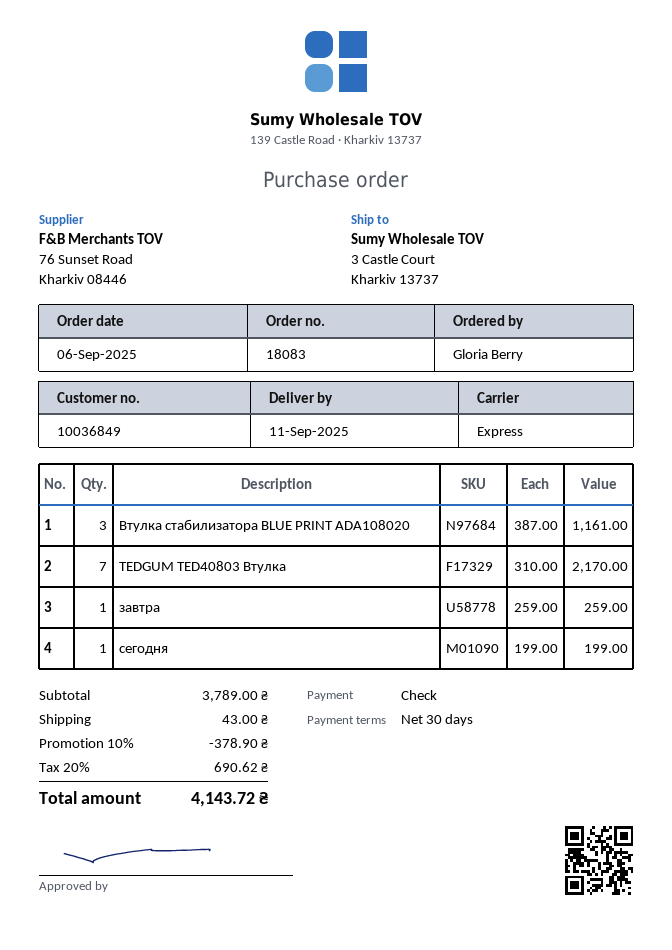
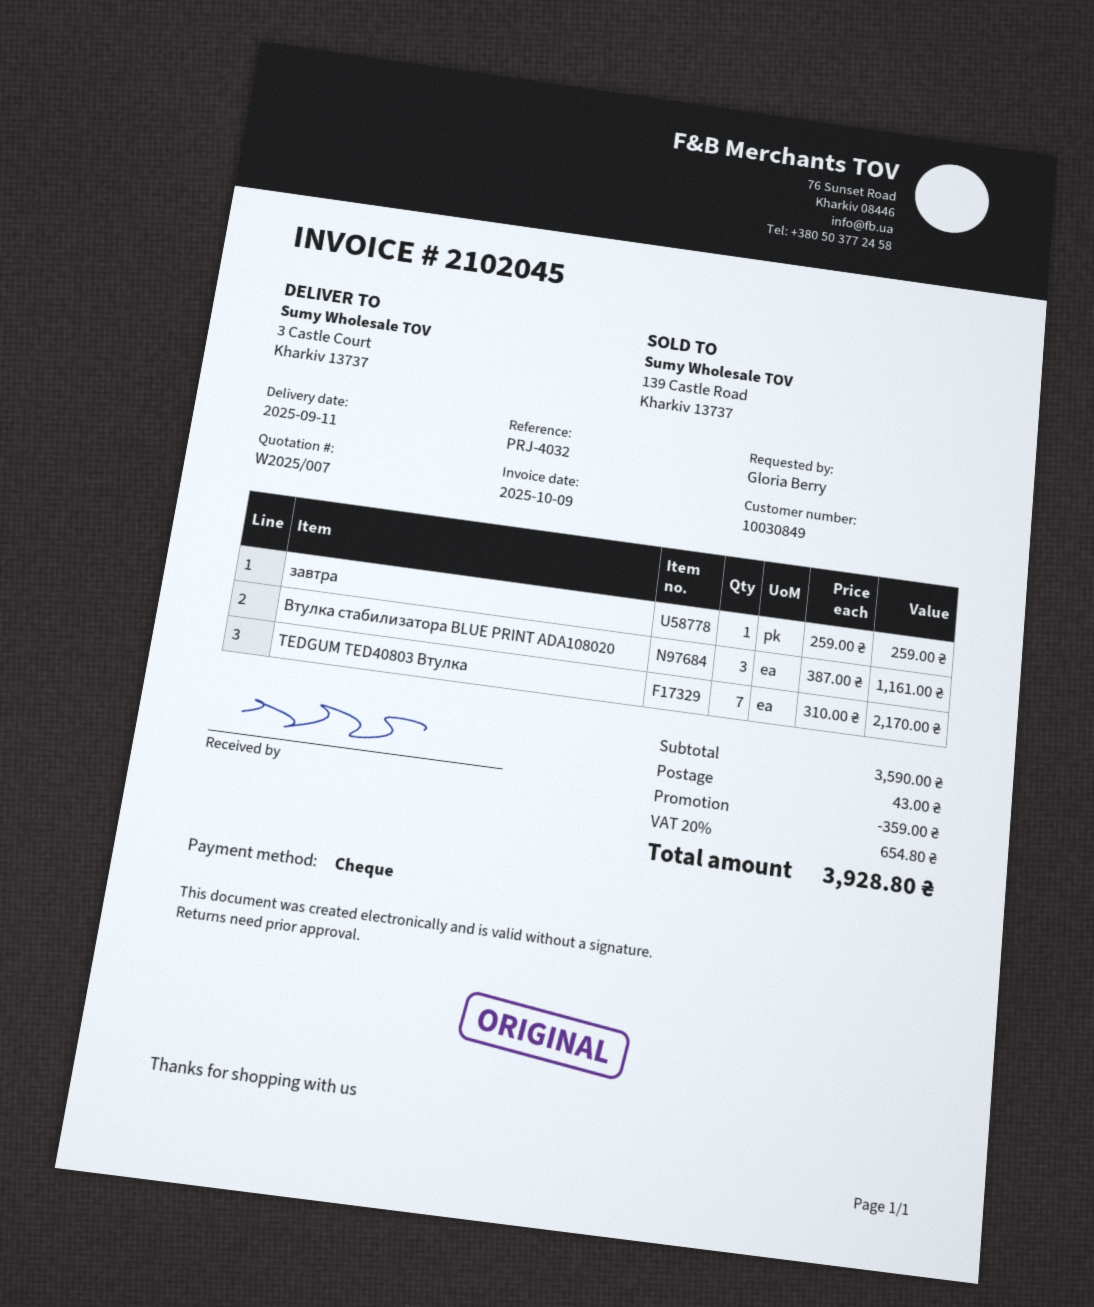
customer number: 10036849 -> 10030849
сегодня: 1 x 199.00 = 199.00 -> none
subtotal: 3789.00 -> 3590.00
discount: 378.90 -> 359.00
tax: 20% = 690.62 -> 20% = 654.80
total: 4143.72 -> 3928.80

